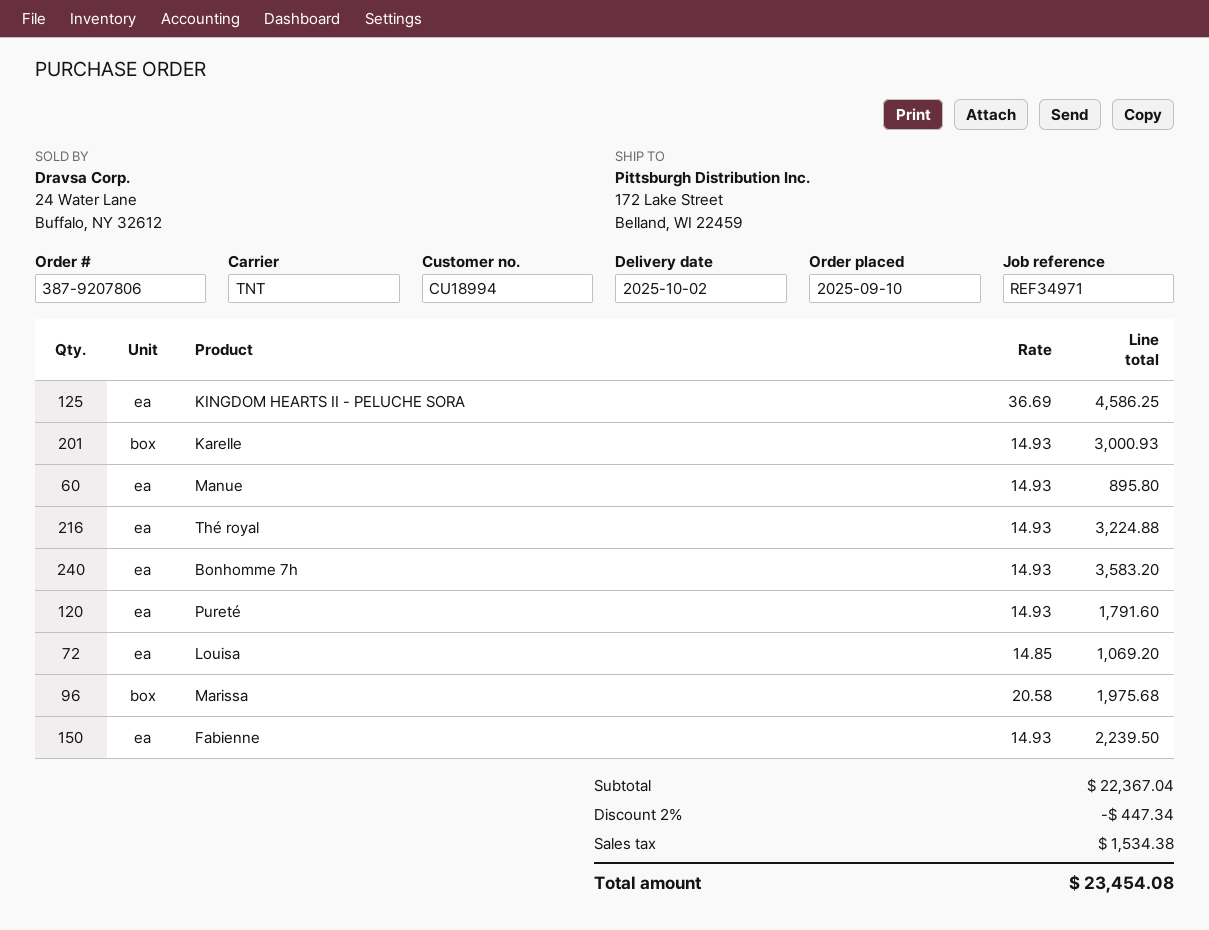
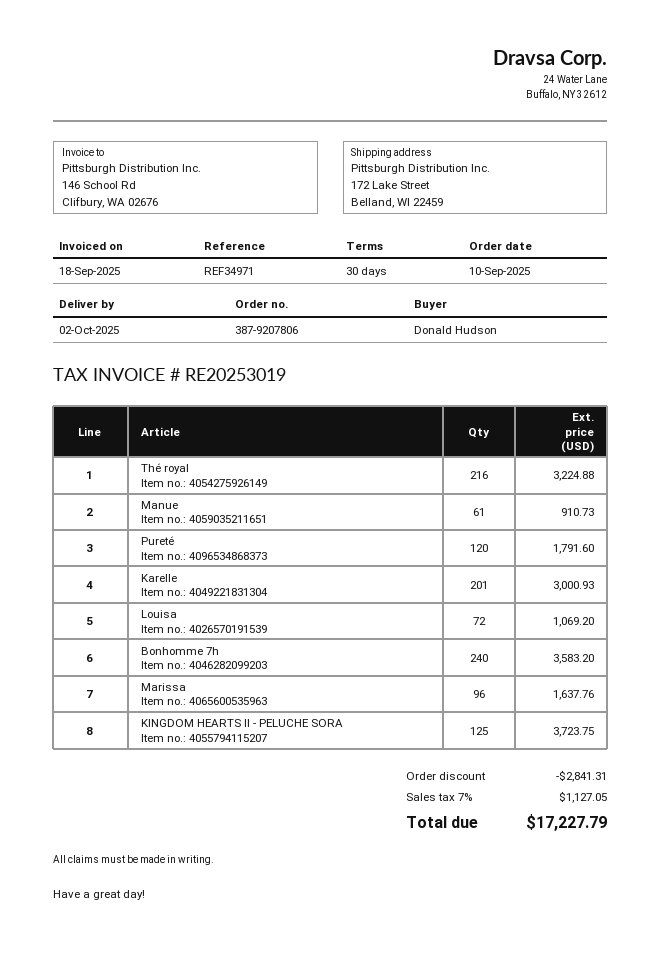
KINGDOM HEARTS II - PELUCHE SORA: 125 for 4586.25 -> 125 for 3723.75
Manue: 60 for 895.80 -> 61 for 910.73
Marissa: 96 for 1975.68 -> 96 for 1637.76
Fabienne: 150 for 2239.50 -> none
discount: 447.34 -> 2841.31
tax: 1534.38 -> 1127.05
total: 23454.08 -> 17227.79

